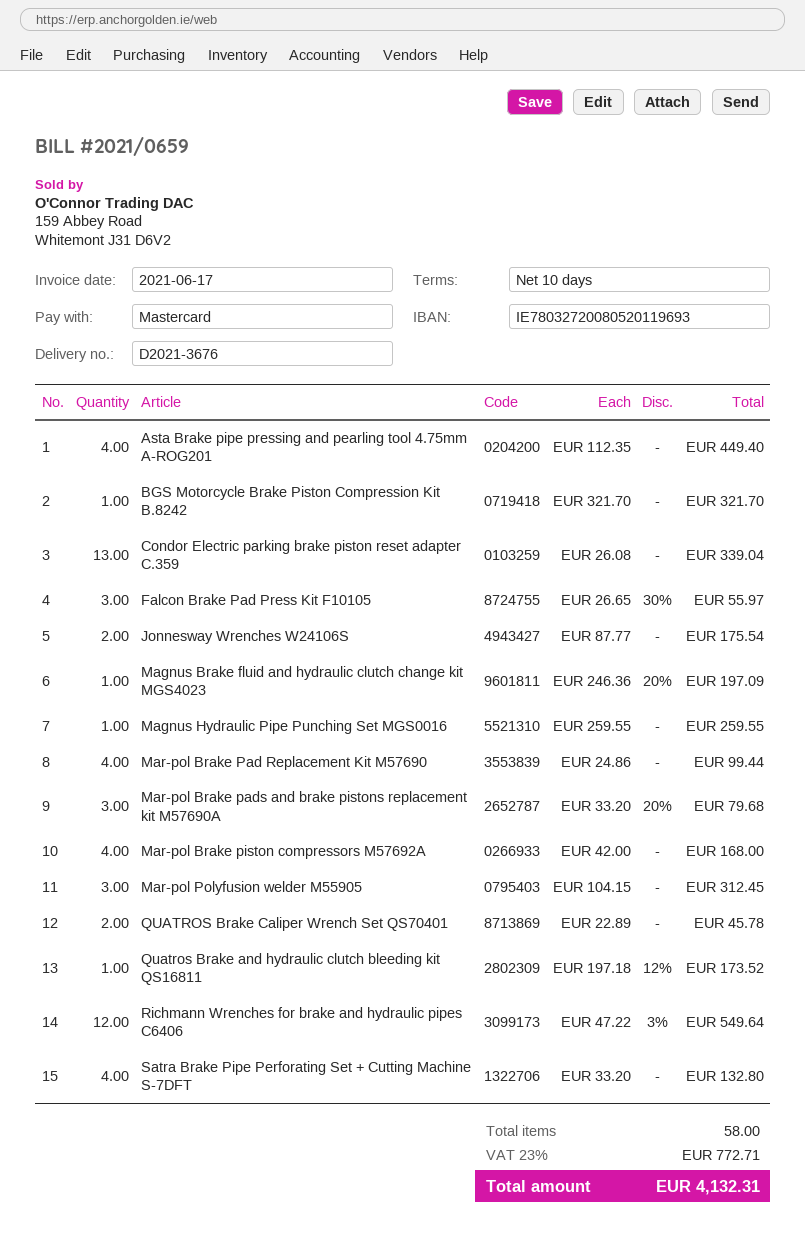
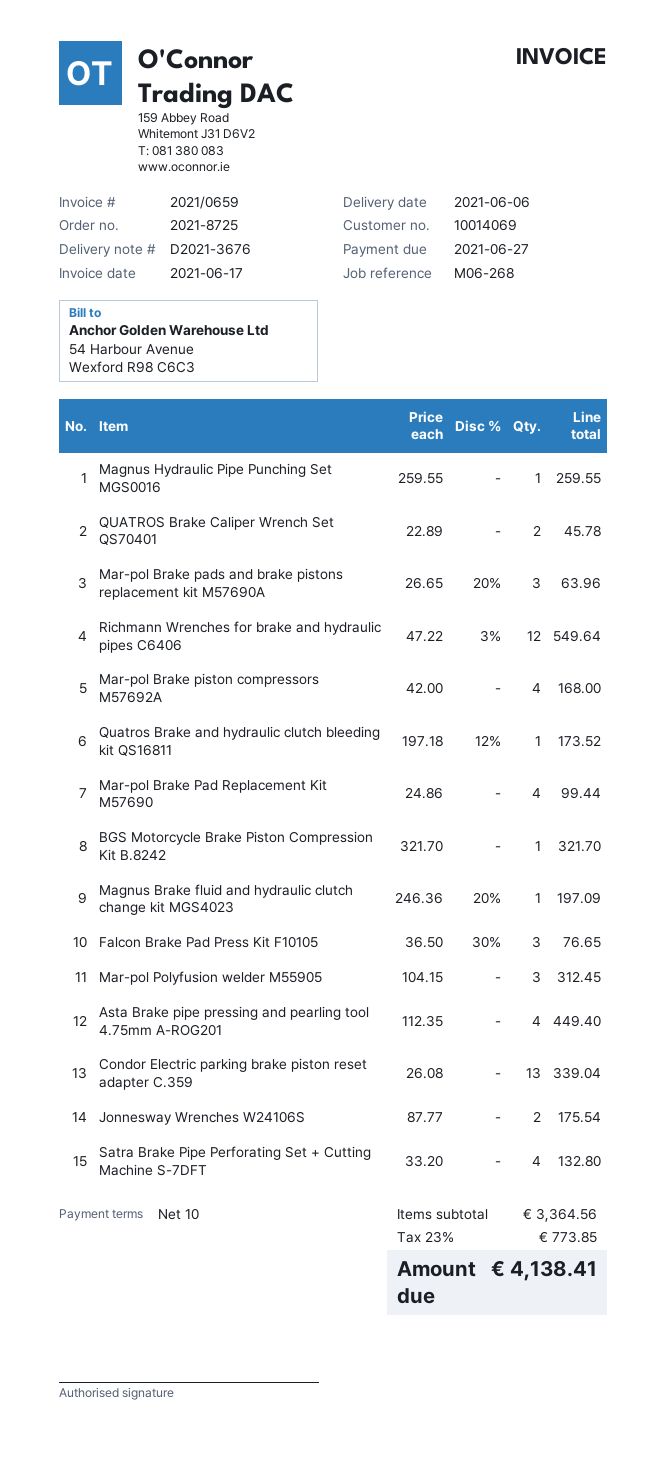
Falcon Brake Pad Press Kit F10105: 3 x 26.65 - 30% = 55.97 -> 3 x 36.50 - 30% = 76.65
Mar-pol Brake pads and brake pistons replacement kit M57690A: 3 x 33.20 - 20% = 79.68 -> 3 x 26.65 - 20% = 63.96
tax: 23% = 772.71 -> 23% = 773.85
total: 4132.31 -> 4138.41

